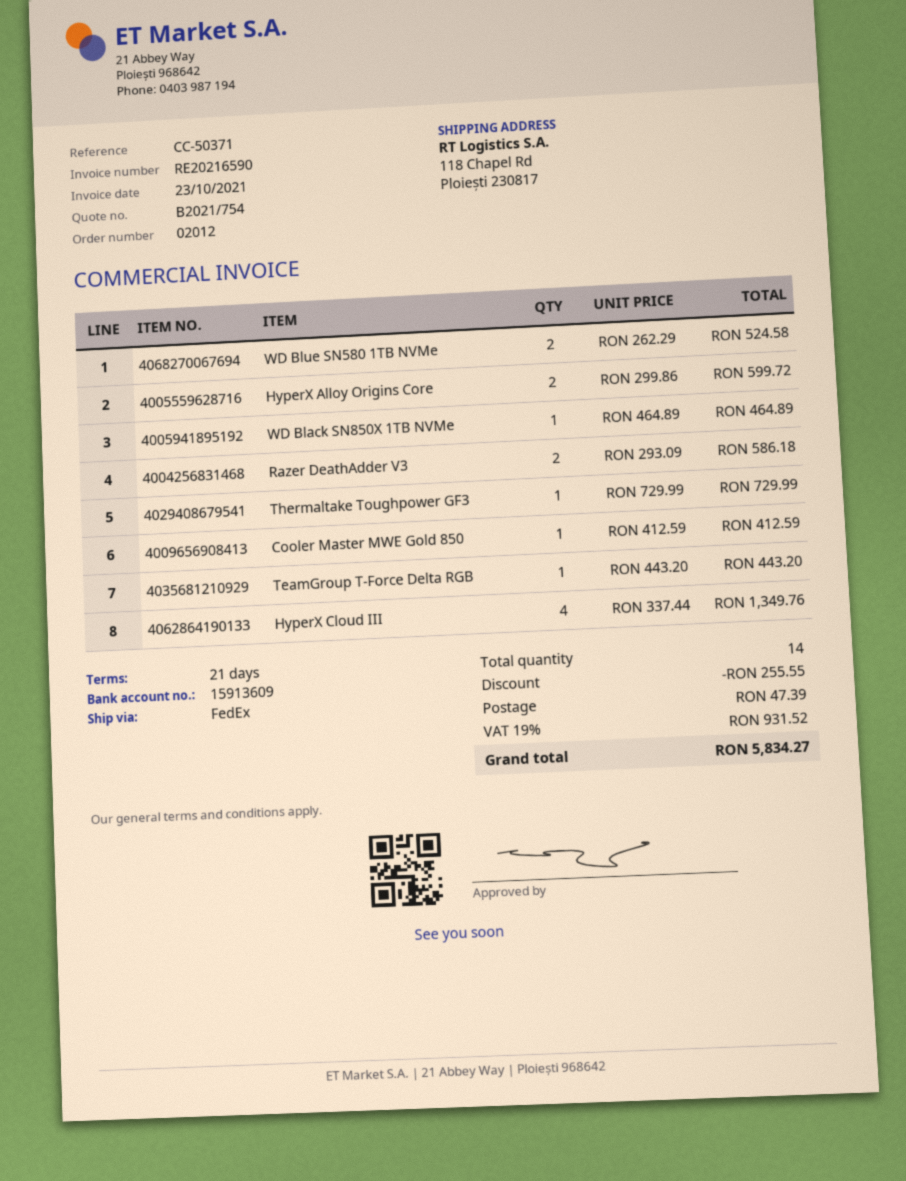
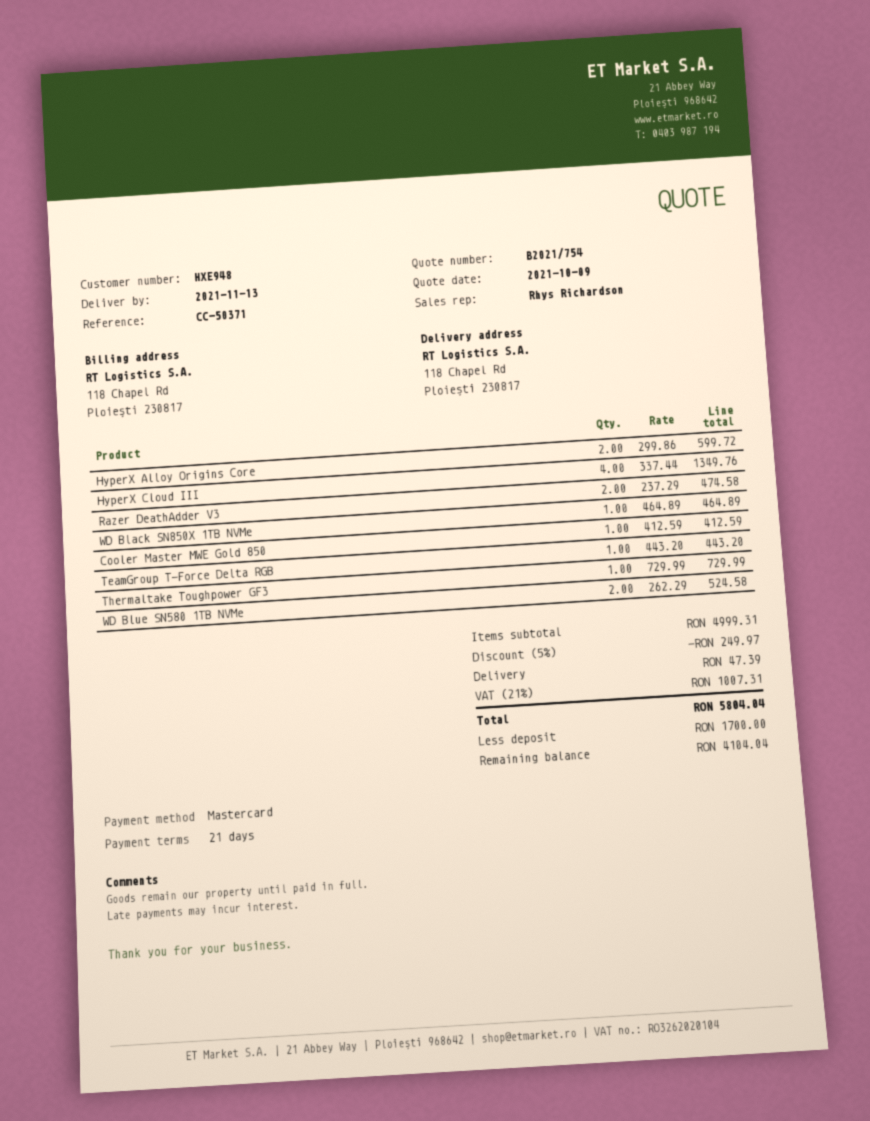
Razer DeathAdder V3: 2 x 293.09 = 586.18 -> 2 x 237.29 = 474.58
discount: 255.55 -> 249.97
tax: 19% = 931.52 -> 21% = 1007.31
total: 5834.27 -> 5804.04

